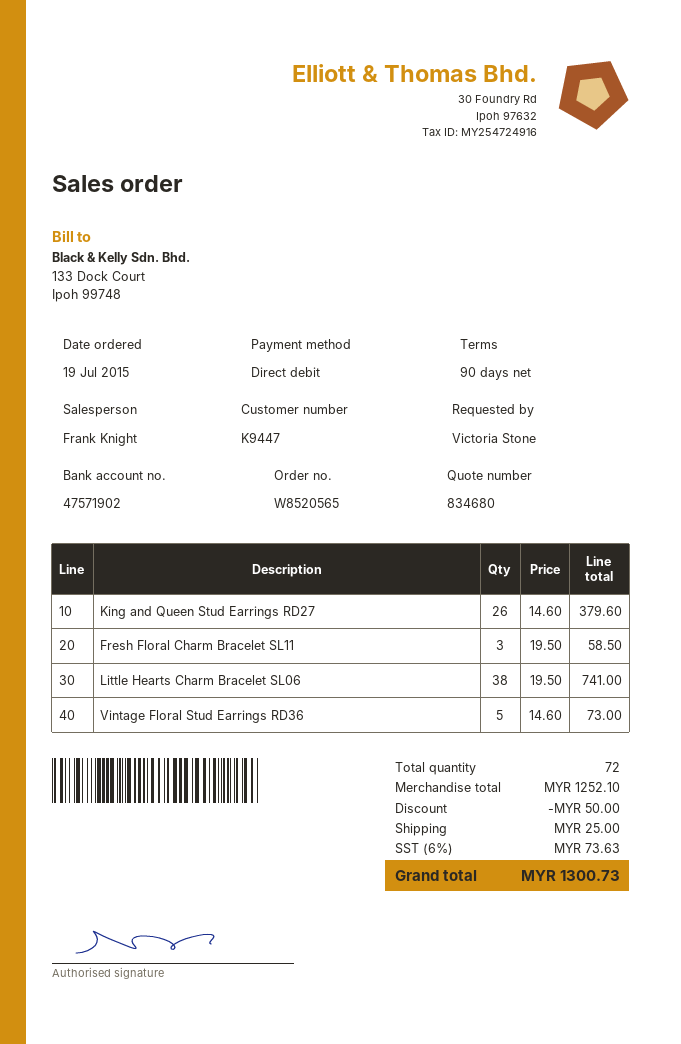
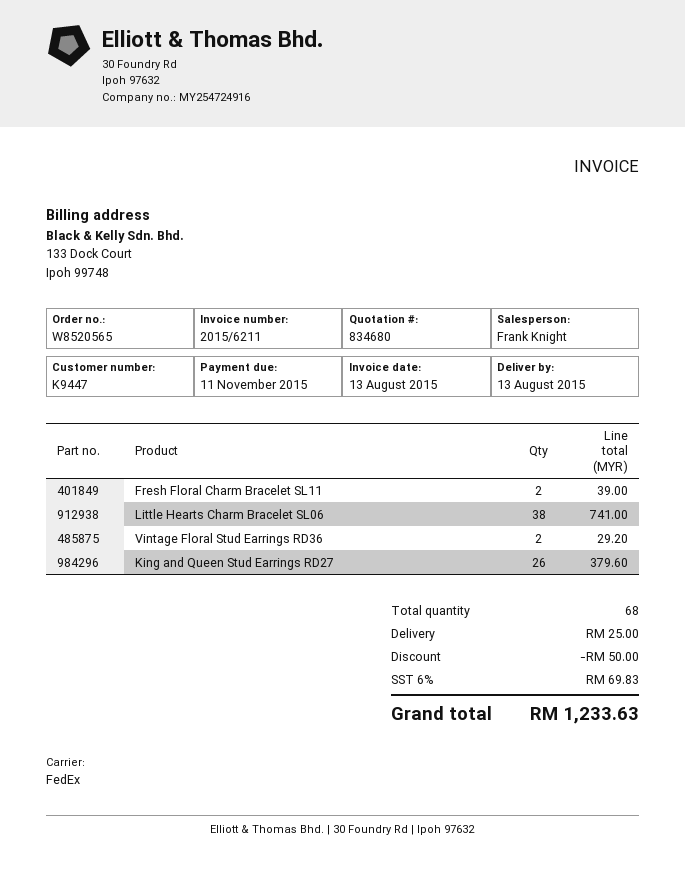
Fresh Floral Charm Bracelet SL11: 3 for 58.50 -> 2 for 39.00
Vintage Floral Stud Earrings RD36: 5 for 73.00 -> 2 for 29.20
total quantity: 72 -> 68
tax: 6% = 73.63 -> 6% = 69.83
total: 1300.73 -> 1233.63

